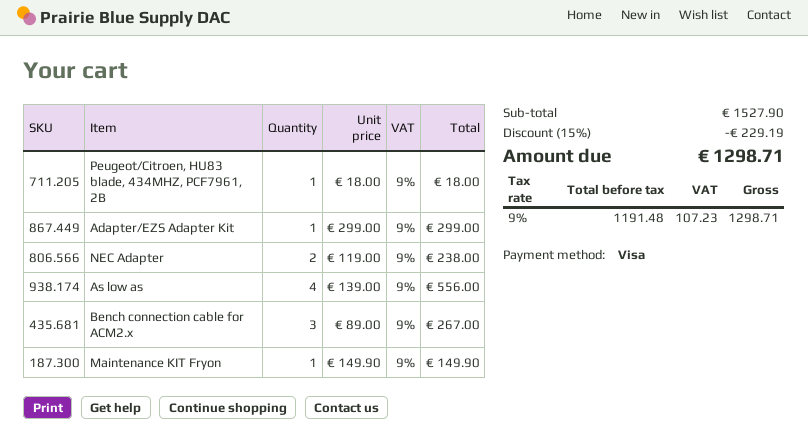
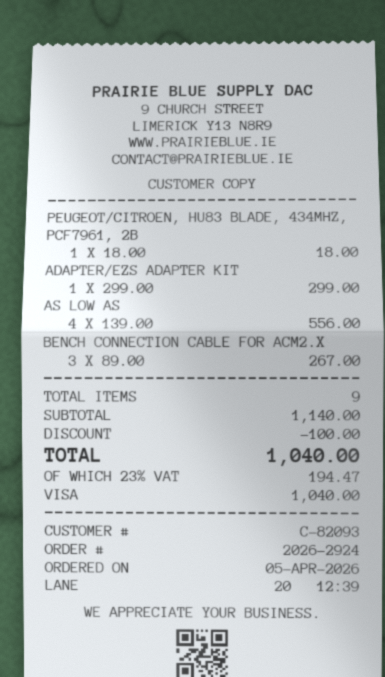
NEC Adapter: 2 x 119.00 = 238.00 -> none
Maintenance KIT Fryon: 1 x 149.90 = 149.90 -> none
subtotal: 1527.90 -> 1140.00
discount: 229.19 -> 100.00
tax: 9% = 107.23 -> 23% = 194.47
total: 1298.71 -> 1040.00

